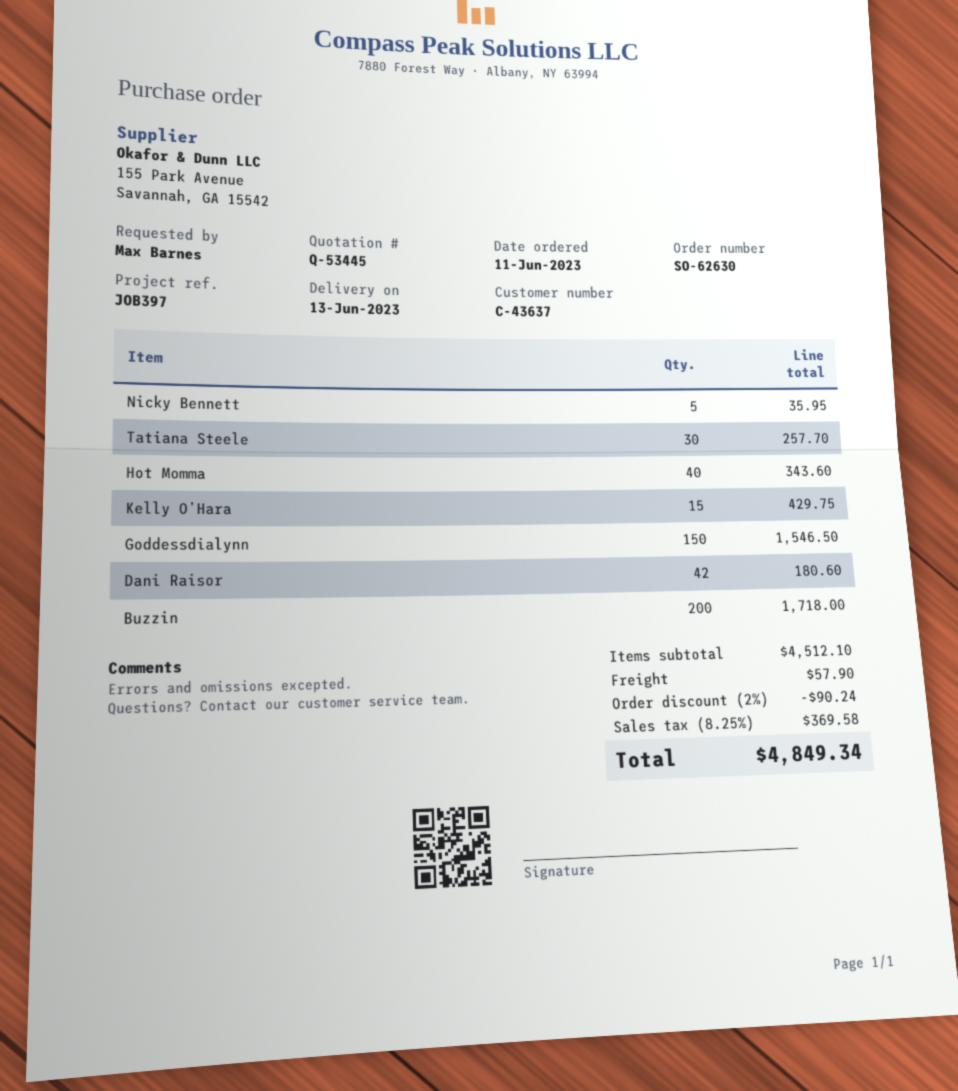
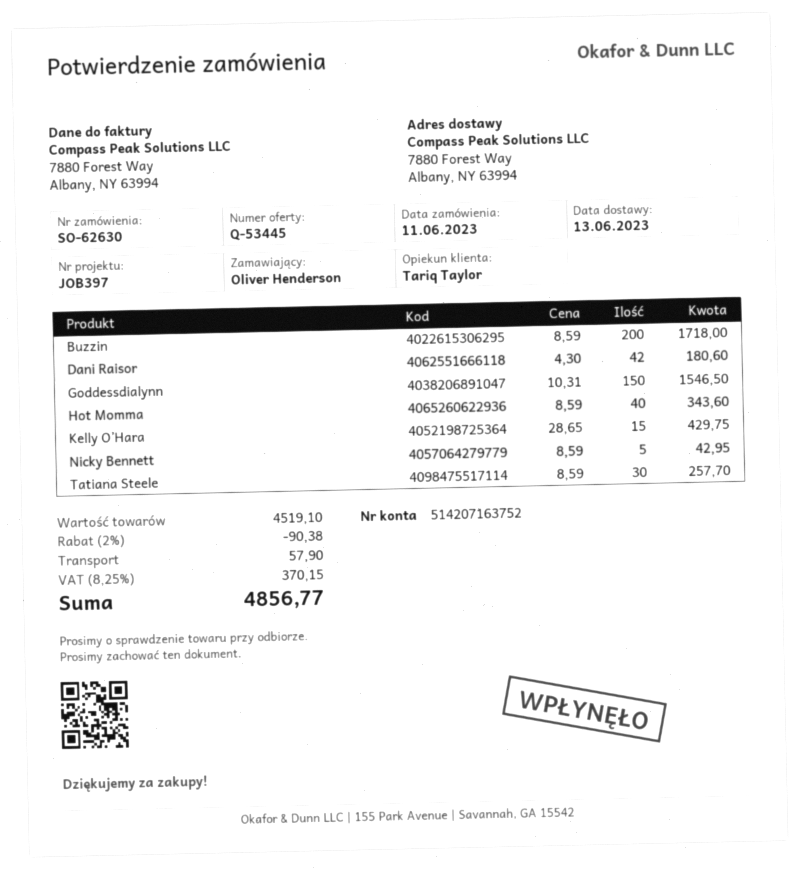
ordered by: Max Barnes -> Oliver Henderson
Nicky Bennett: 5 for 35.95 -> 5 for 42.95
subtotal: 4512.10 -> 4519.10
discount: 2% = 90.24 -> 2% = 90.38
tax: 8.25% = 369.58 -> 8.25% = 370.15
total: 4849.34 -> 4856.77

